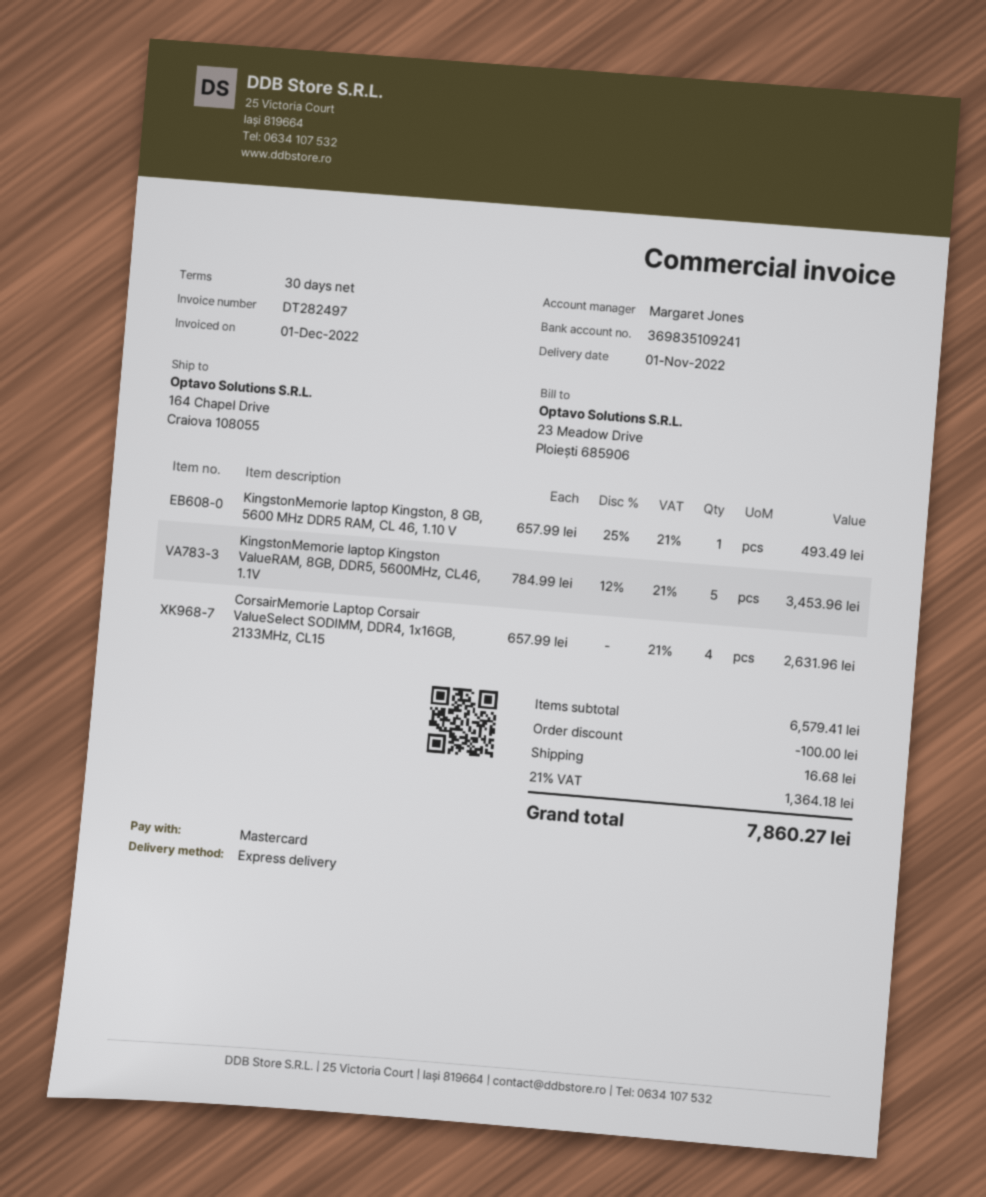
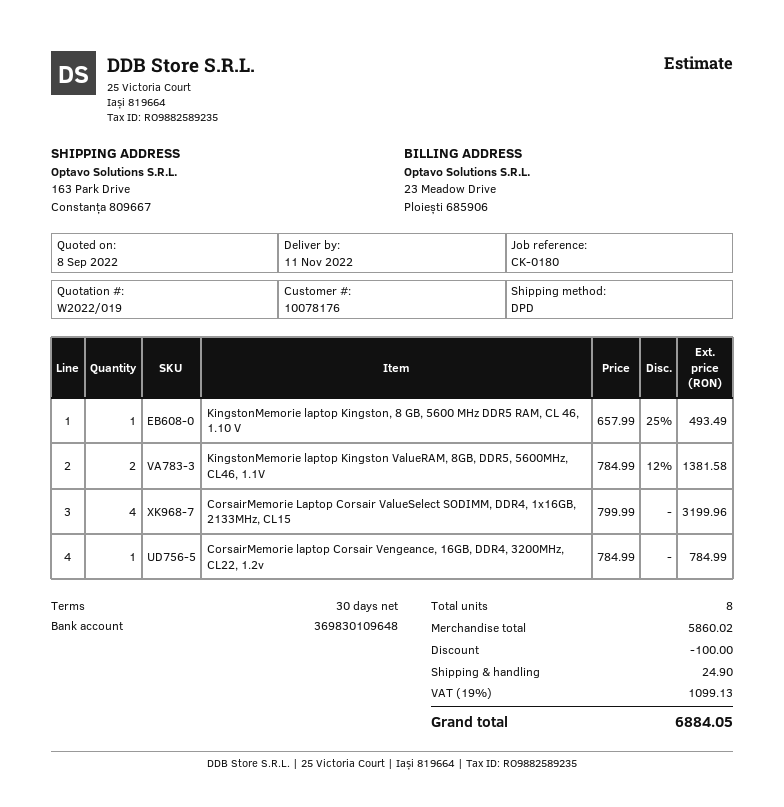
delivery date: 2022-11-01 -> 2022-11-11
bank account: 369835109241 -> 369830109648
shipping method: express -> DPD
ship to: 164 Chapel Drive, Craiova 108055 -> 163 Park Drive, Constanța 809667
KingstonMemorie laptop Kingston ValueRAM, 8GB, DDR5, 5600MHz, CL46, 1.1V: 5 x 784.99 - 12% = 3453.96 -> 2 x 784.99 - 12% = 1381.58
CorsairMemorie Laptop Corsair ValueSelect SODIMM, DDR4, 1x16GB, 2133MHz, CL15: 4 x 657.99 = 2631.96 -> 4 x 799.99 = 3199.96
CorsairMemorie laptop Corsair Vengeance, 16GB, DDR4, 3200MHz, CL22, 1.2v: none -> 1 x 784.99 = 784.99
subtotal: 6579.41 -> 5860.02
shipping: 16.68 -> 24.90
tax: 21% = 1364.18 -> 19% = 1099.13
total: 7860.27 -> 6884.05

